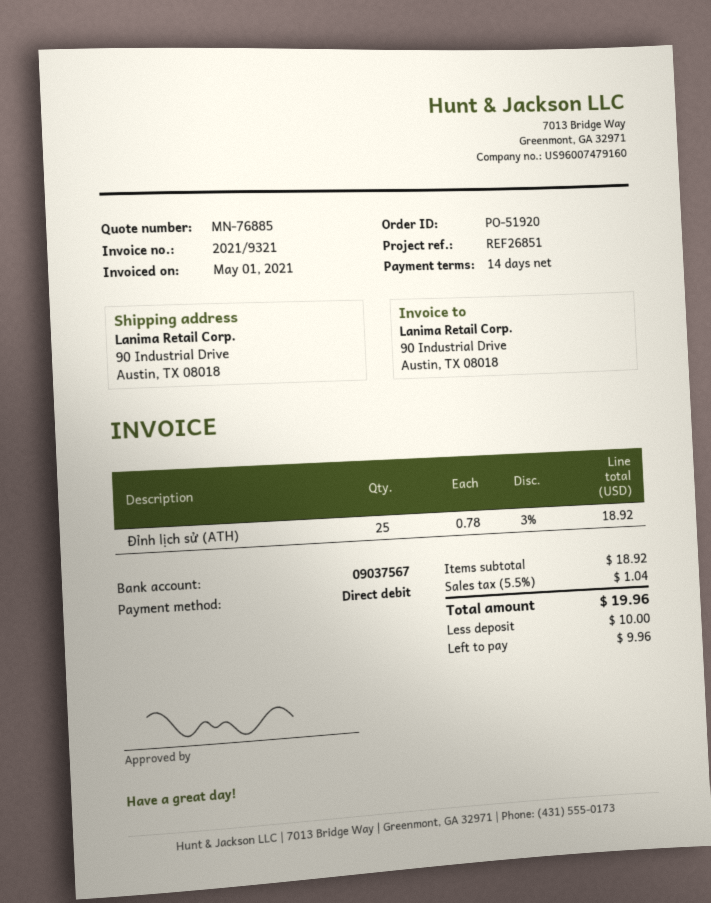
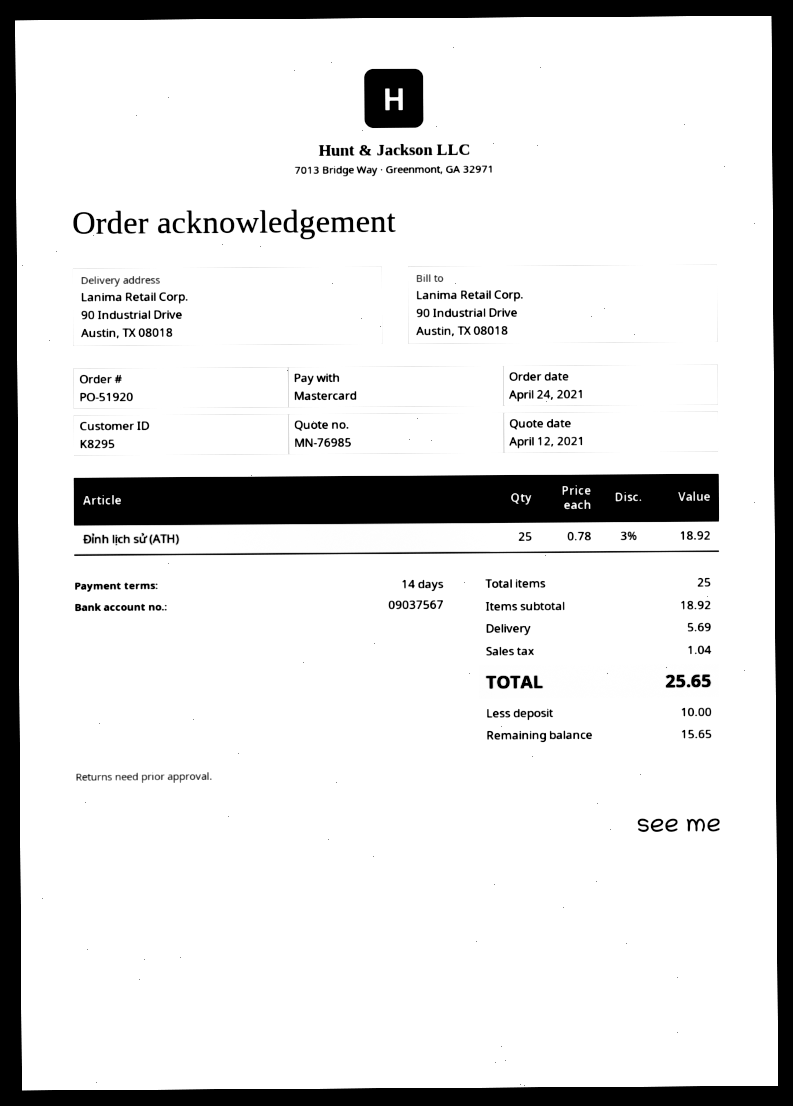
quote number: MN-76885 -> MN-76985
payment method: direct debit -> Mastercard
shipping: none -> 5.69
total: 19.96 -> 25.65
balance: 9.96 -> 15.65

